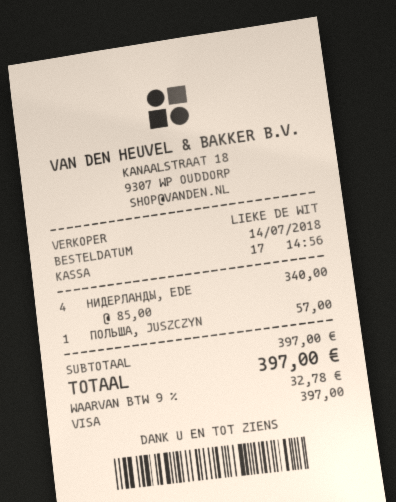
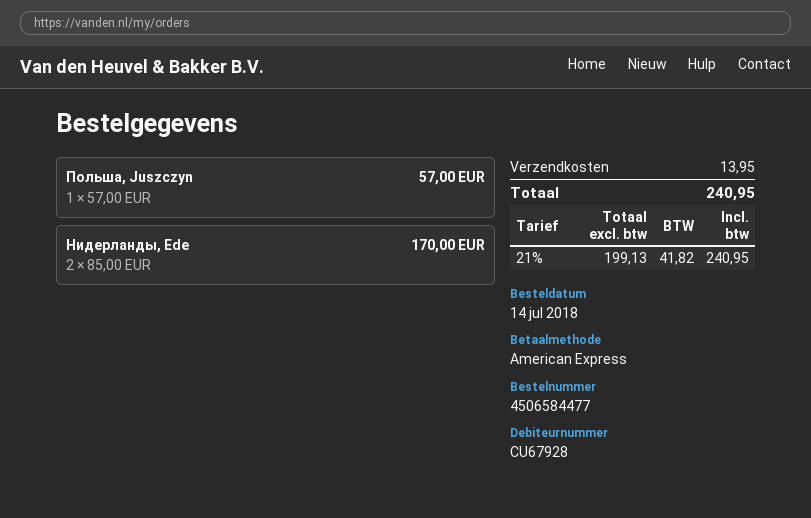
payment method: Visa -> American Express
НИДЕРЛАНДЫ, EDE: 4 x 85.00 = 340.00 -> 2 x 85.00 = 170.00
shipping: none -> 13.95
tax: 9% = 32.78 -> 21% = 41.82
total: 397.00 -> 240.95

